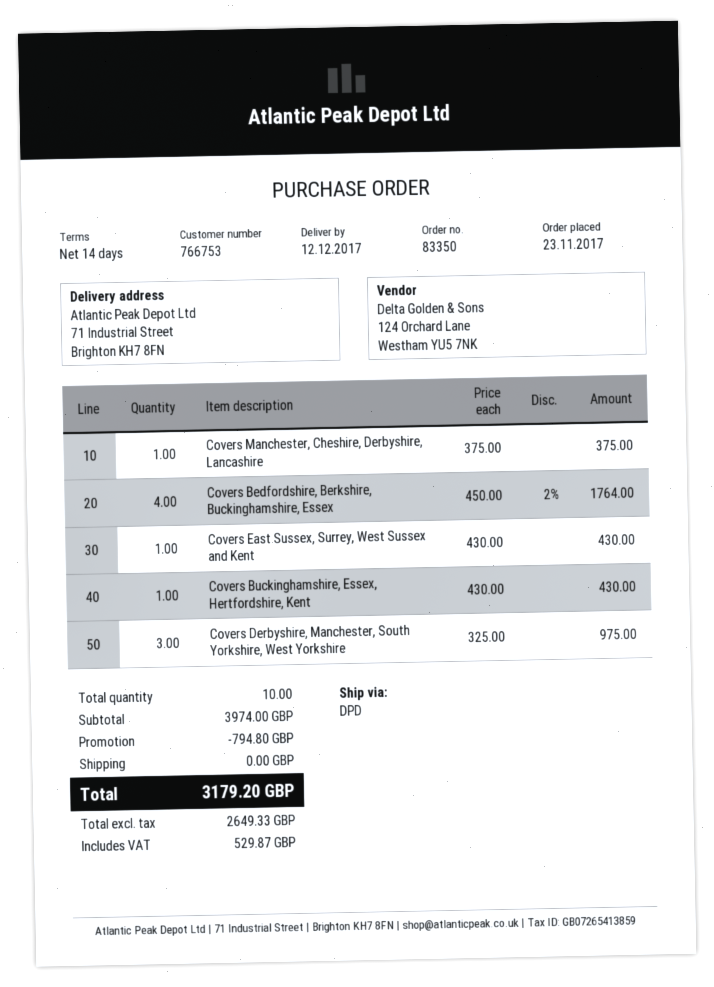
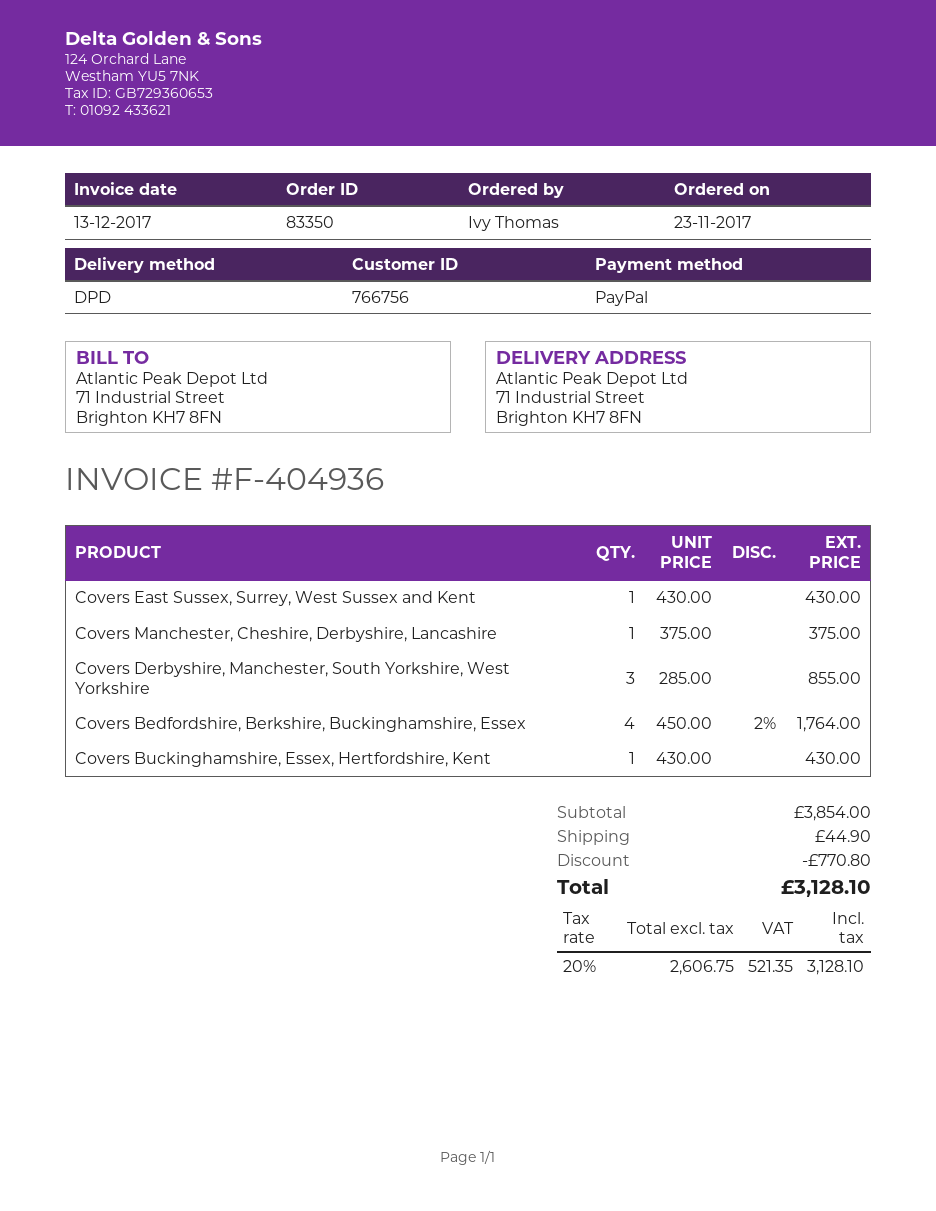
customer number: 766753 -> 766756
Covers Derbyshire, Manchester, South Yorkshire, West Yorkshire: 3 x 325.00 = 975.00 -> 3 x 285.00 = 855.00
subtotal: 3974.00 -> 3854.00
discount: 794.80 -> 770.80
shipping: 0.00 -> 44.90
net: 2649.33 -> 2606.75
tax: 529.87 -> 521.35
total: 3179.20 -> 3128.10

